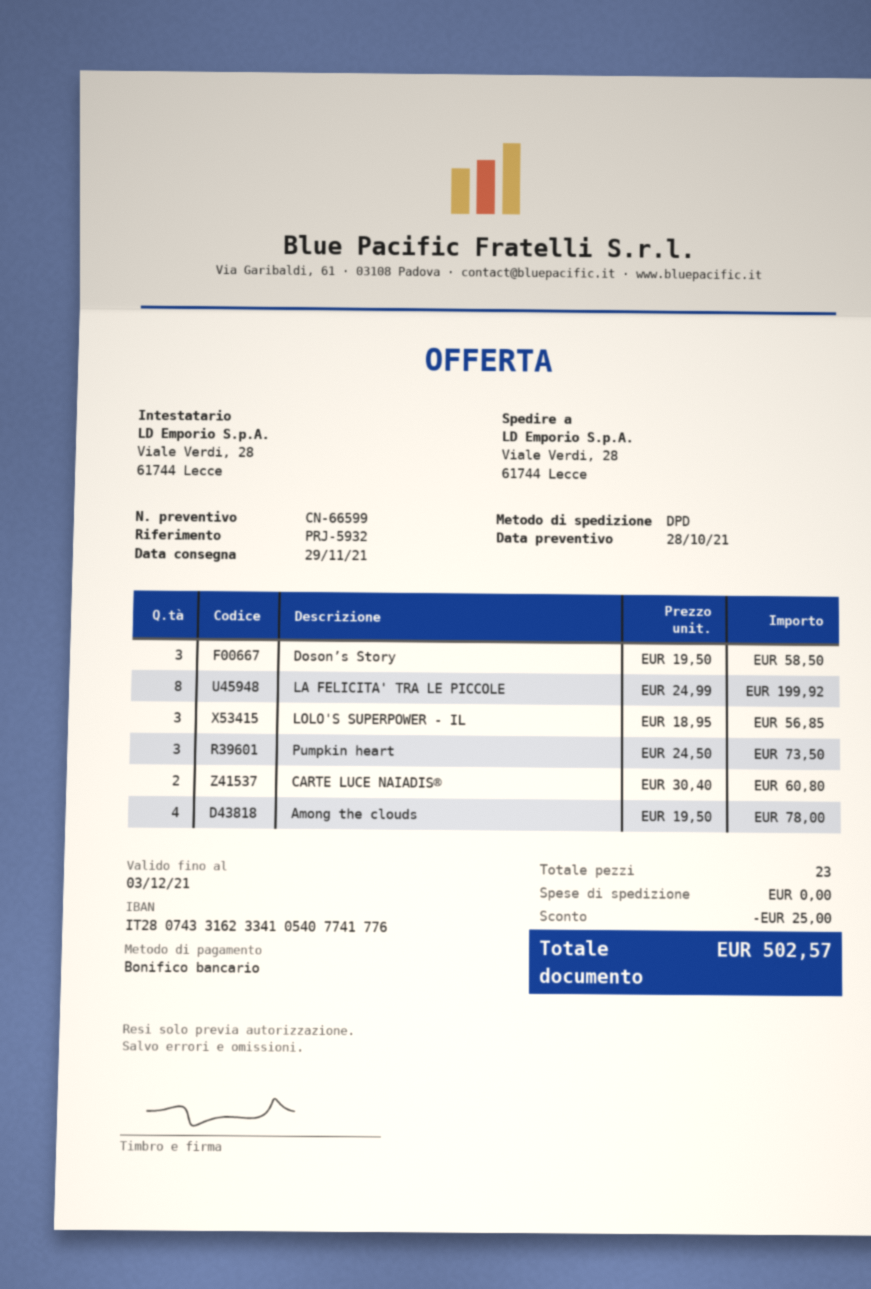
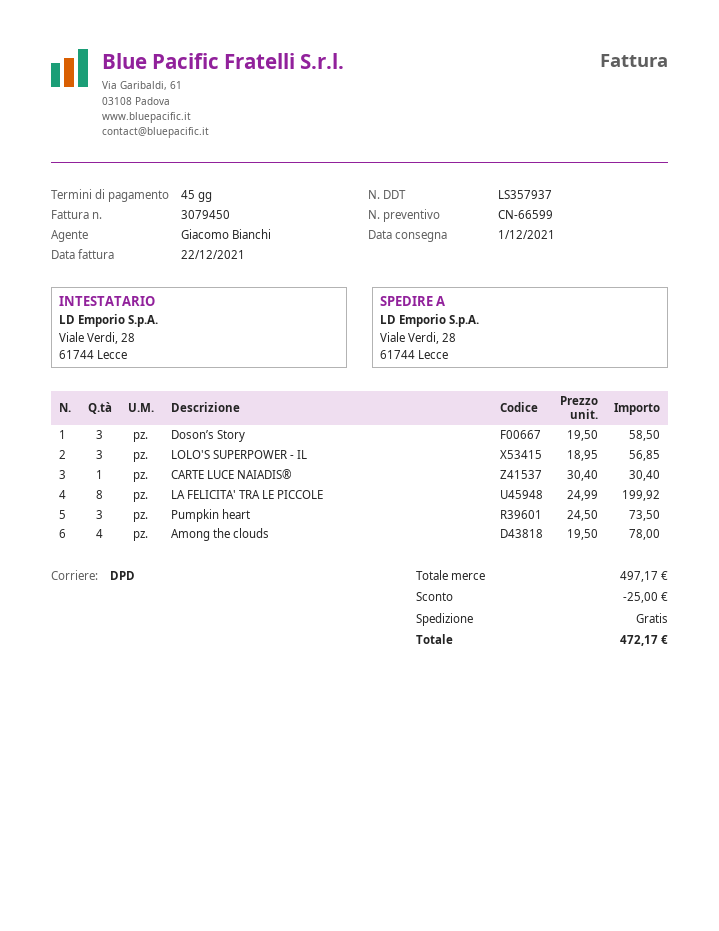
delivery date: 2021-11-29 -> 2021-12-01
CARTE LUCE NAIADIS®: 2 x 30.40 = 60.80 -> 1 x 30.40 = 30.40
total: 502.57 -> 472.17

